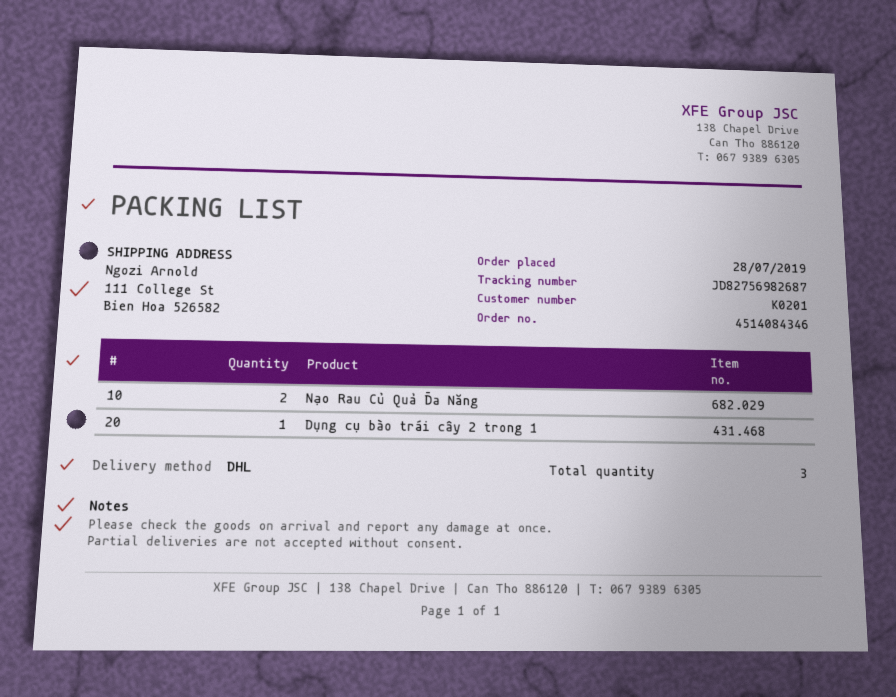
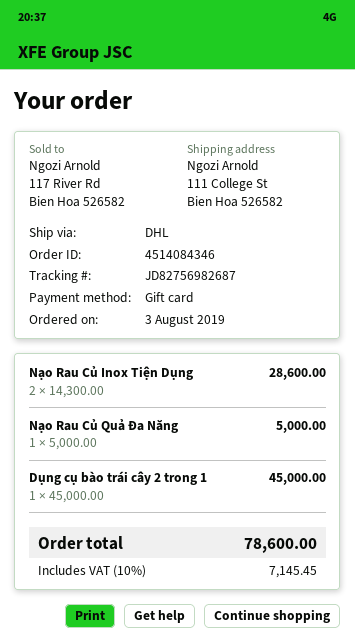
order date: 2019-07-28 -> 2019-08-03
Nạo Rau Củ Quả Đa Năng: 2 -> 1
Nạo Rau Củ Inox Tiện Dụng: none -> 2

